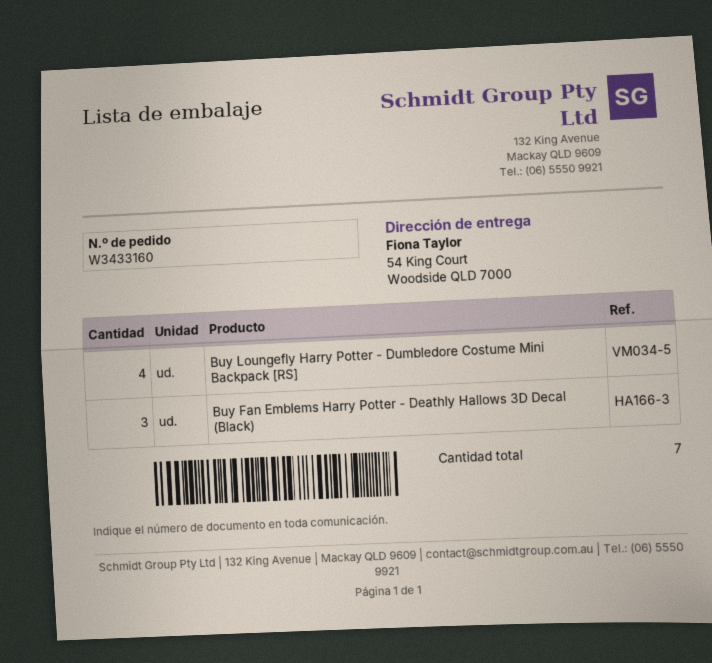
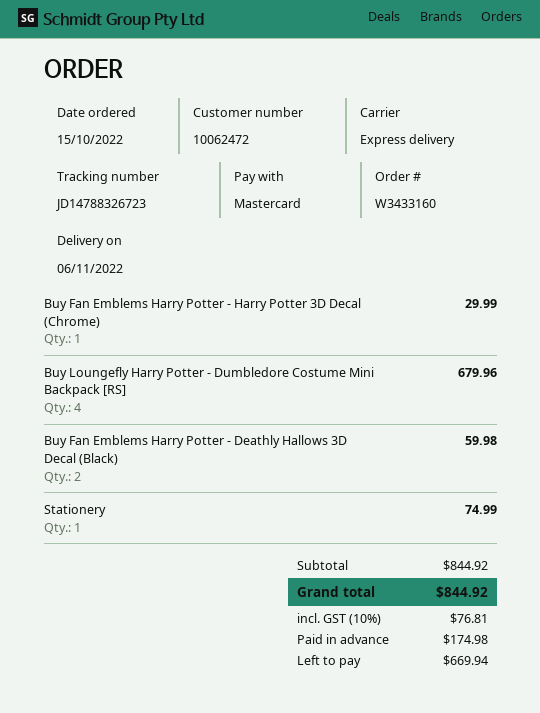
Buy Fan Emblems Harry Potter - Deathly Hallows 3D Decal (Black): 3 -> 2
Buy Fan Emblems Harry Potter - Harry Potter 3D Decal (Chrome): none -> 1
Stationery: none -> 1

